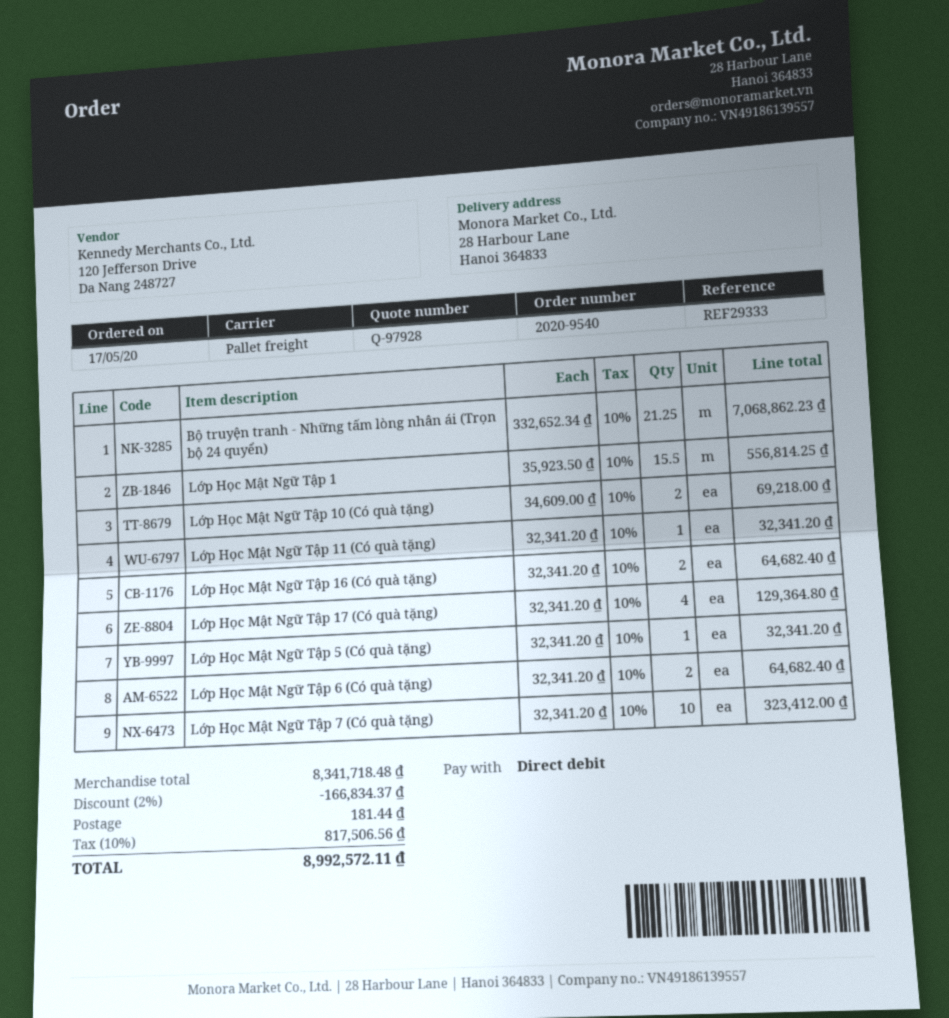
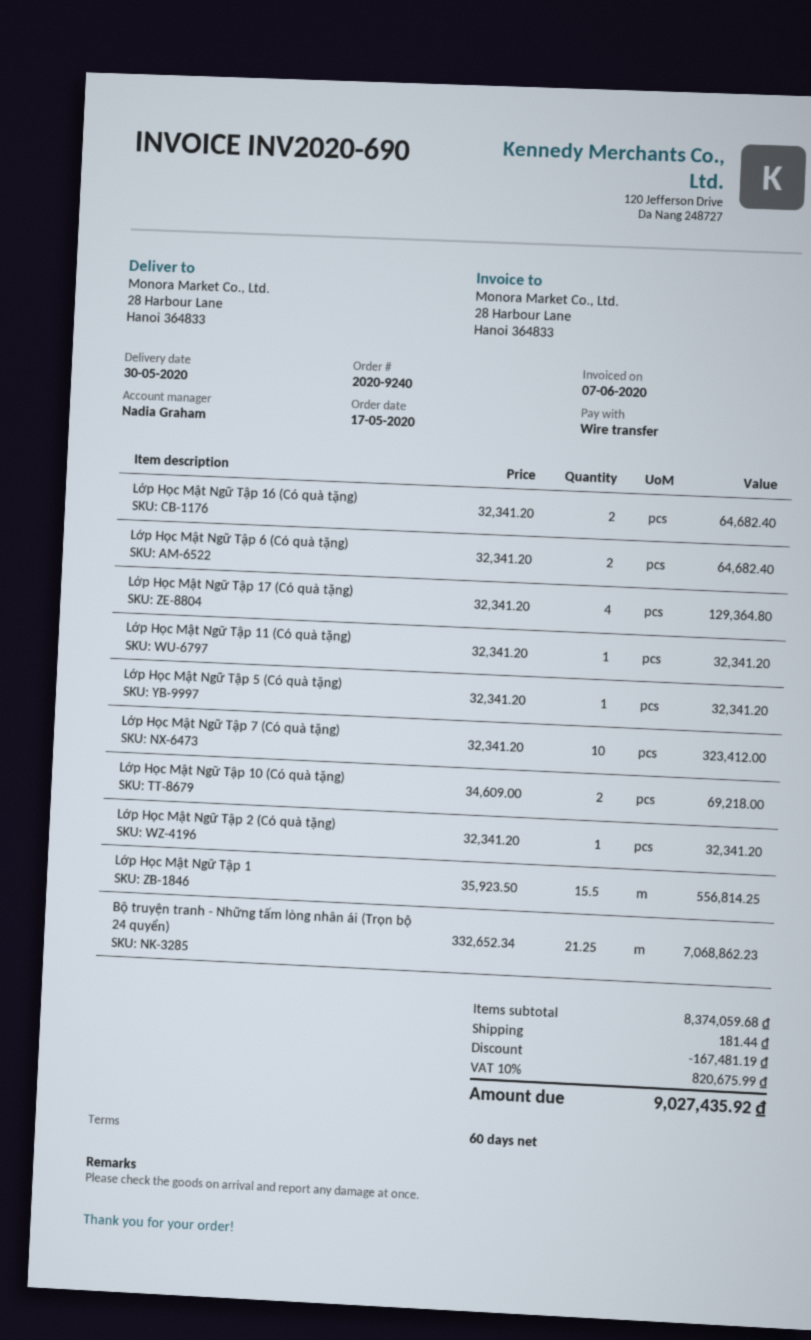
order number: 2020-9540 -> 2020-9240
payment method: direct debit -> bank transfer
Lớp Học Mật Ngữ Tập 2 (Có quà tặng): none -> 1 x 32341.20 = 32341.20
subtotal: 8341718.48 -> 8374059.68
discount: 166834.37 -> 167481.19
tax: 10% = 817506.56 -> 10% = 820675.99
total: 8992572.11 -> 9027435.92

